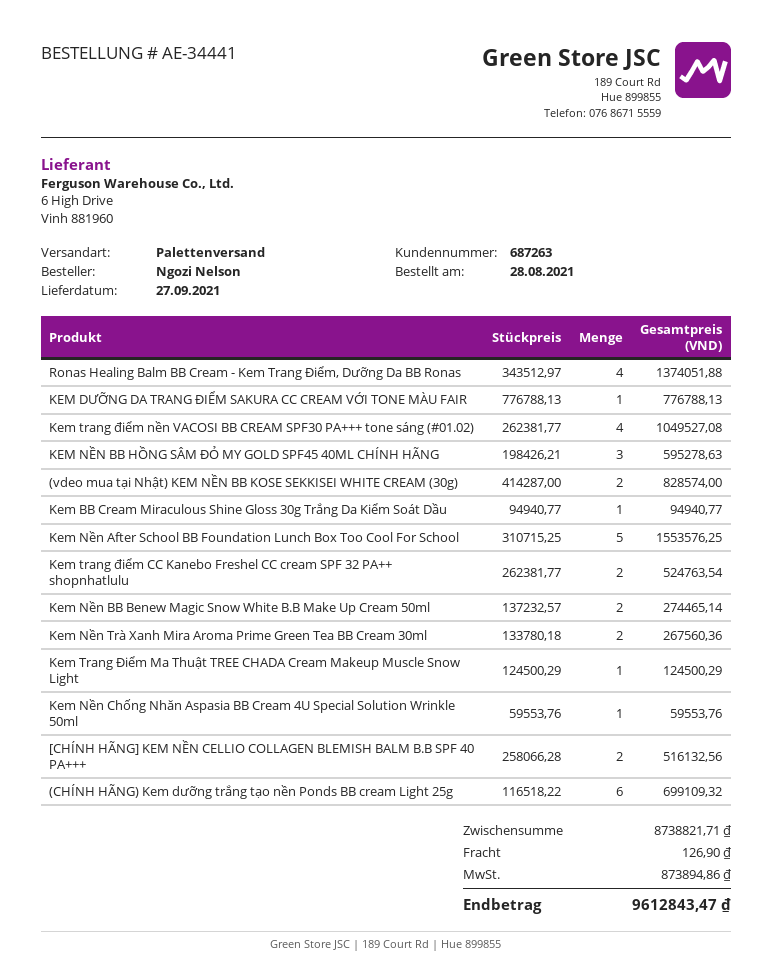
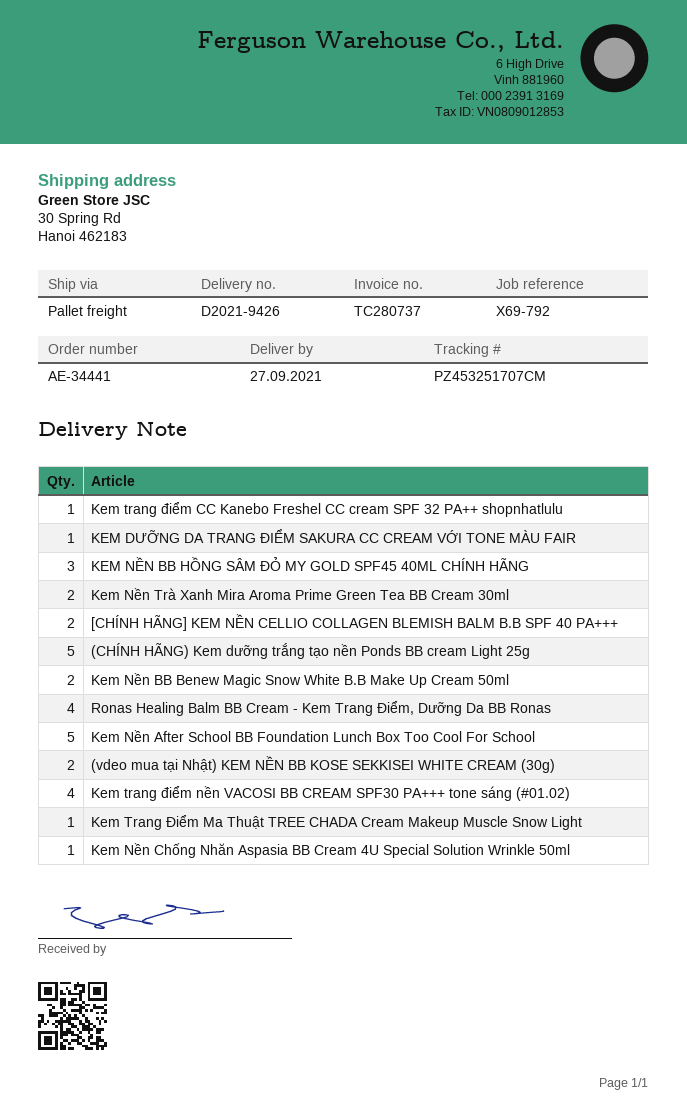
Kem BB Cream Miraculous Shine Gloss 30g Trắng Da Kiểm Soát Dầu: 1 -> none
Kem trang điểm CC Kanebo Freshel CC cream SPF 32 PA++ shopnhatlulu: 2 -> 1
(CHÍNH HÃNG) Kem dưỡng trắng tạo nền Ponds BB cream Light 25g: 6 -> 5

